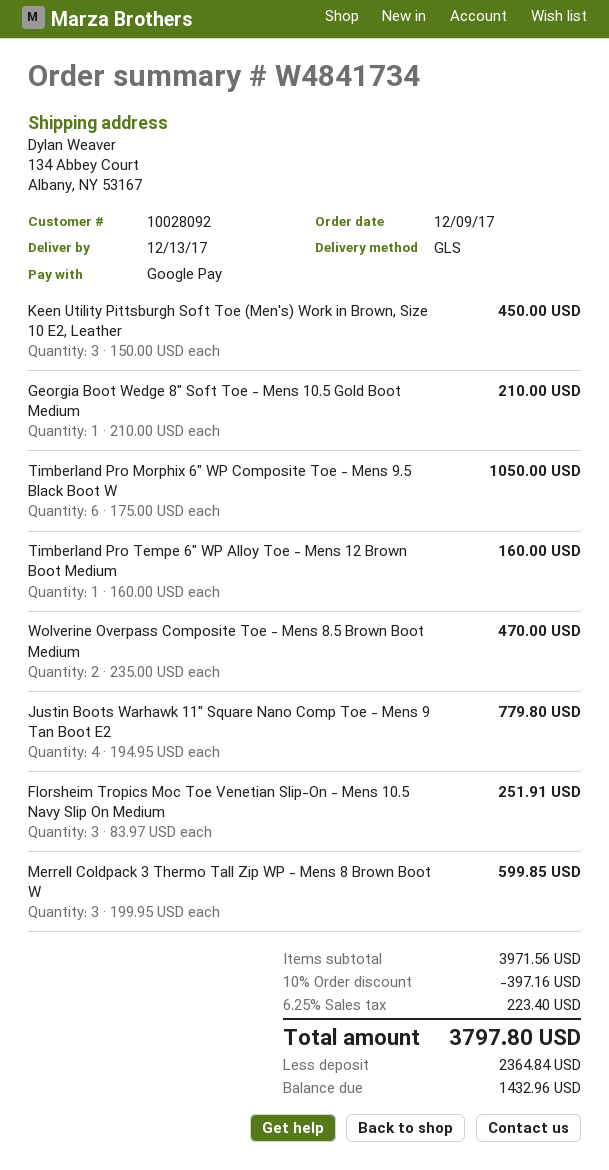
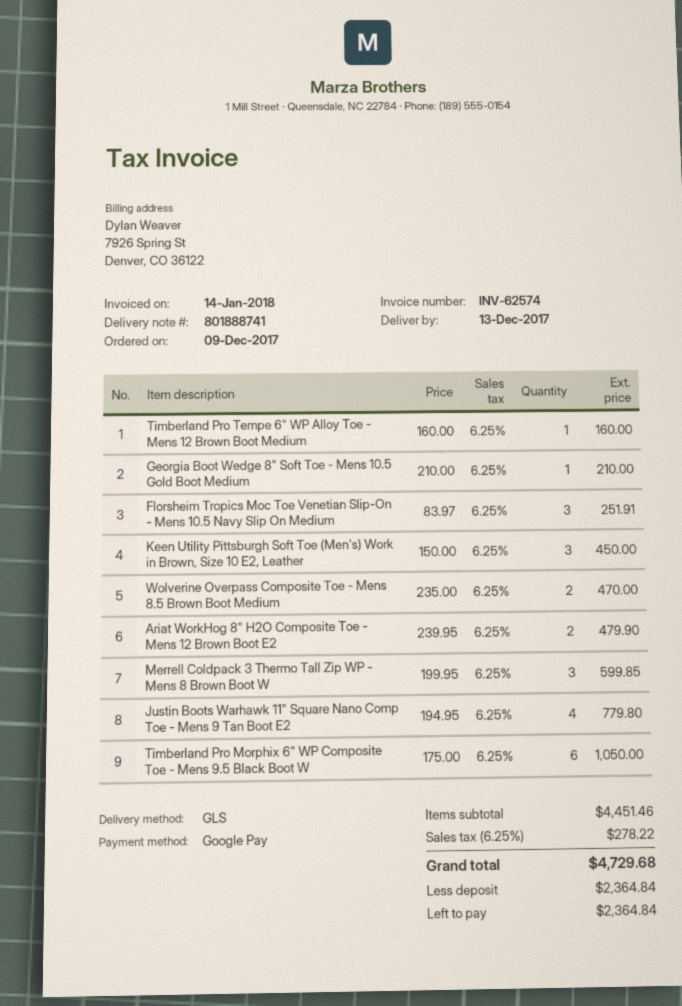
Ariat WorkHog 8" H2O Composite Toe - Mens 12 Brown Boot E2: none -> 2 x 239.95 = 479.90
subtotal: 3971.56 -> 4451.46
discount: 10% = 397.16 -> none
tax: 6.25% = 223.40 -> 6.25% = 278.22
total: 3797.80 -> 4729.68
balance: 1432.96 -> 2364.84

